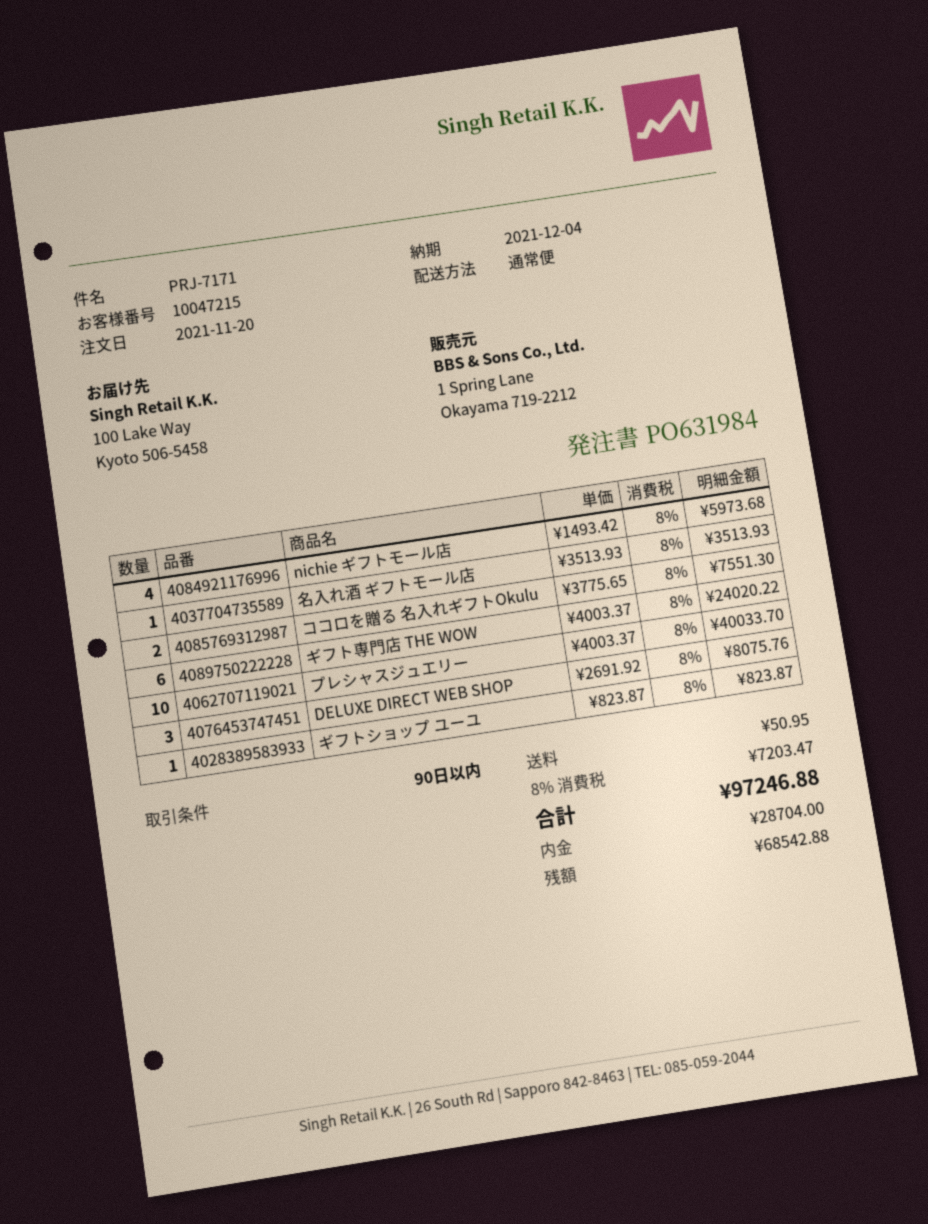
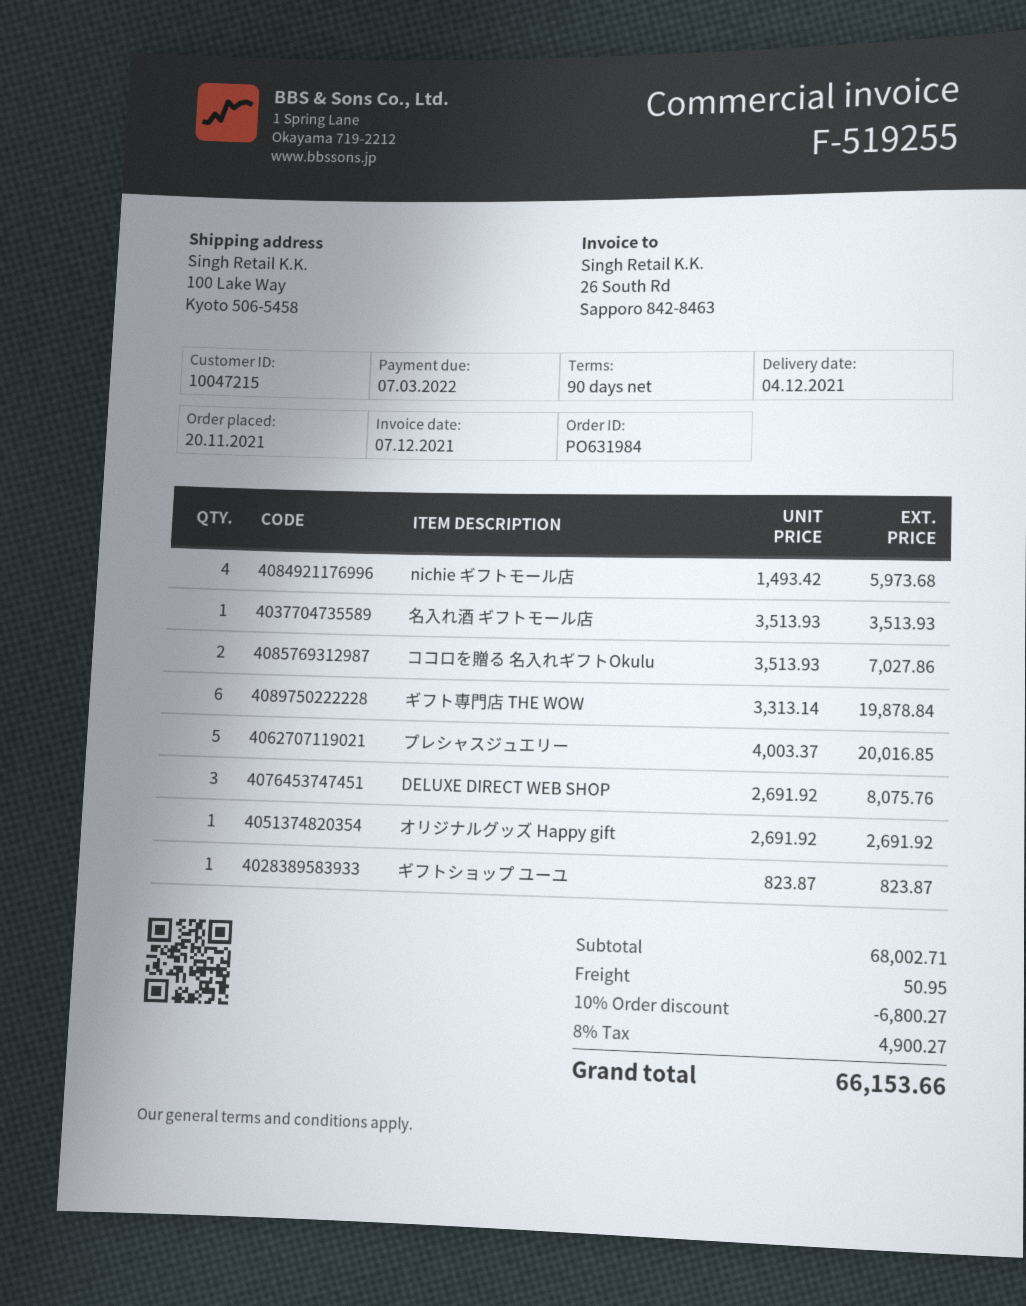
ココロを贈る 名入れギフトOkulu: 2 x 3775.65 = 7551.30 -> 2 x 3513.93 = 7027.86
ギフト専門店 THE WOW: 6 x 4003.37 = 24020.22 -> 6 x 3313.14 = 19878.84
プレシャスジュエリー: 10 x 4003.37 = 40033.70 -> 5 x 4003.37 = 20016.85
オリジナルグッズ Happy gift: none -> 1 x 2691.92 = 2691.92
discount: none -> 10% = 6800.27
tax: 8% = 7203.47 -> 8% = 4900.27
total: 97246.88 -> 66153.66

